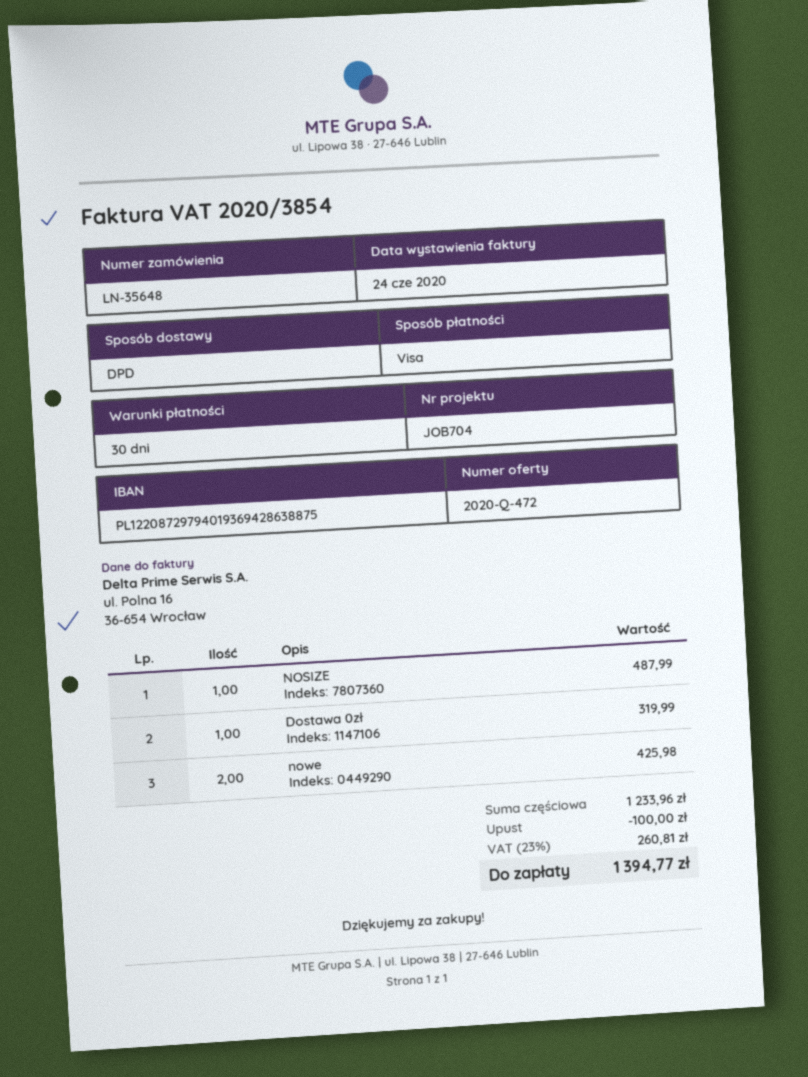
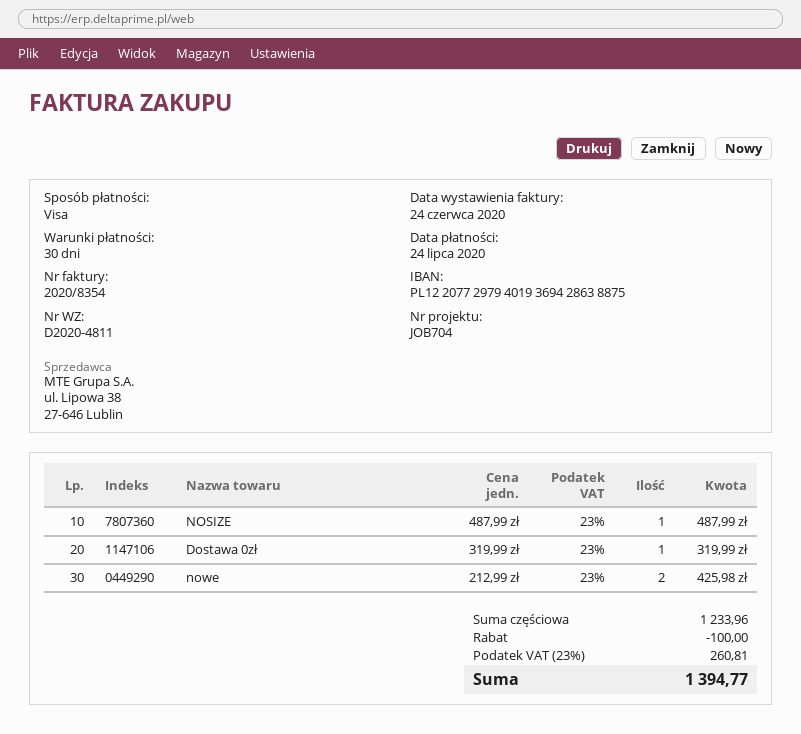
invoice number: 2020/3854 -> 2020/8354
bank account: PL12208729794019369428638875 -> PL12207729794019369428638875

